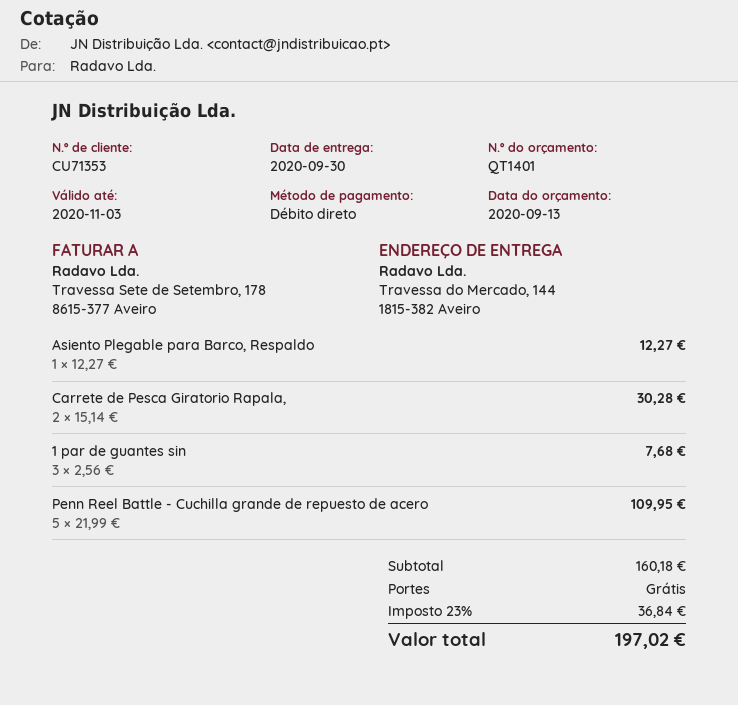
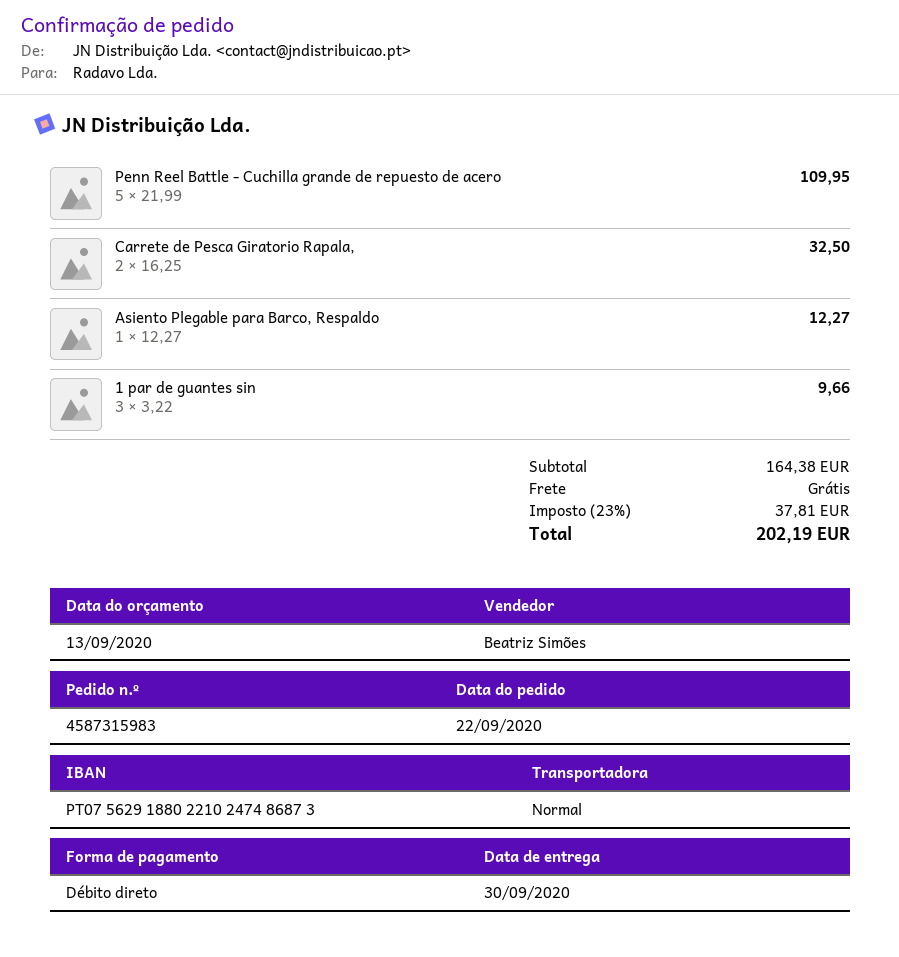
Carrete de Pesca Giratorio Rapala,: 2 x 15.14 = 30.28 -> 2 x 16.25 = 32.50
1 par de guantes sin: 3 x 2.56 = 7.68 -> 3 x 3.22 = 9.66
subtotal: 160.18 -> 164.38
tax: 23% = 36.84 -> 23% = 37.81
total: 197.02 -> 202.19

